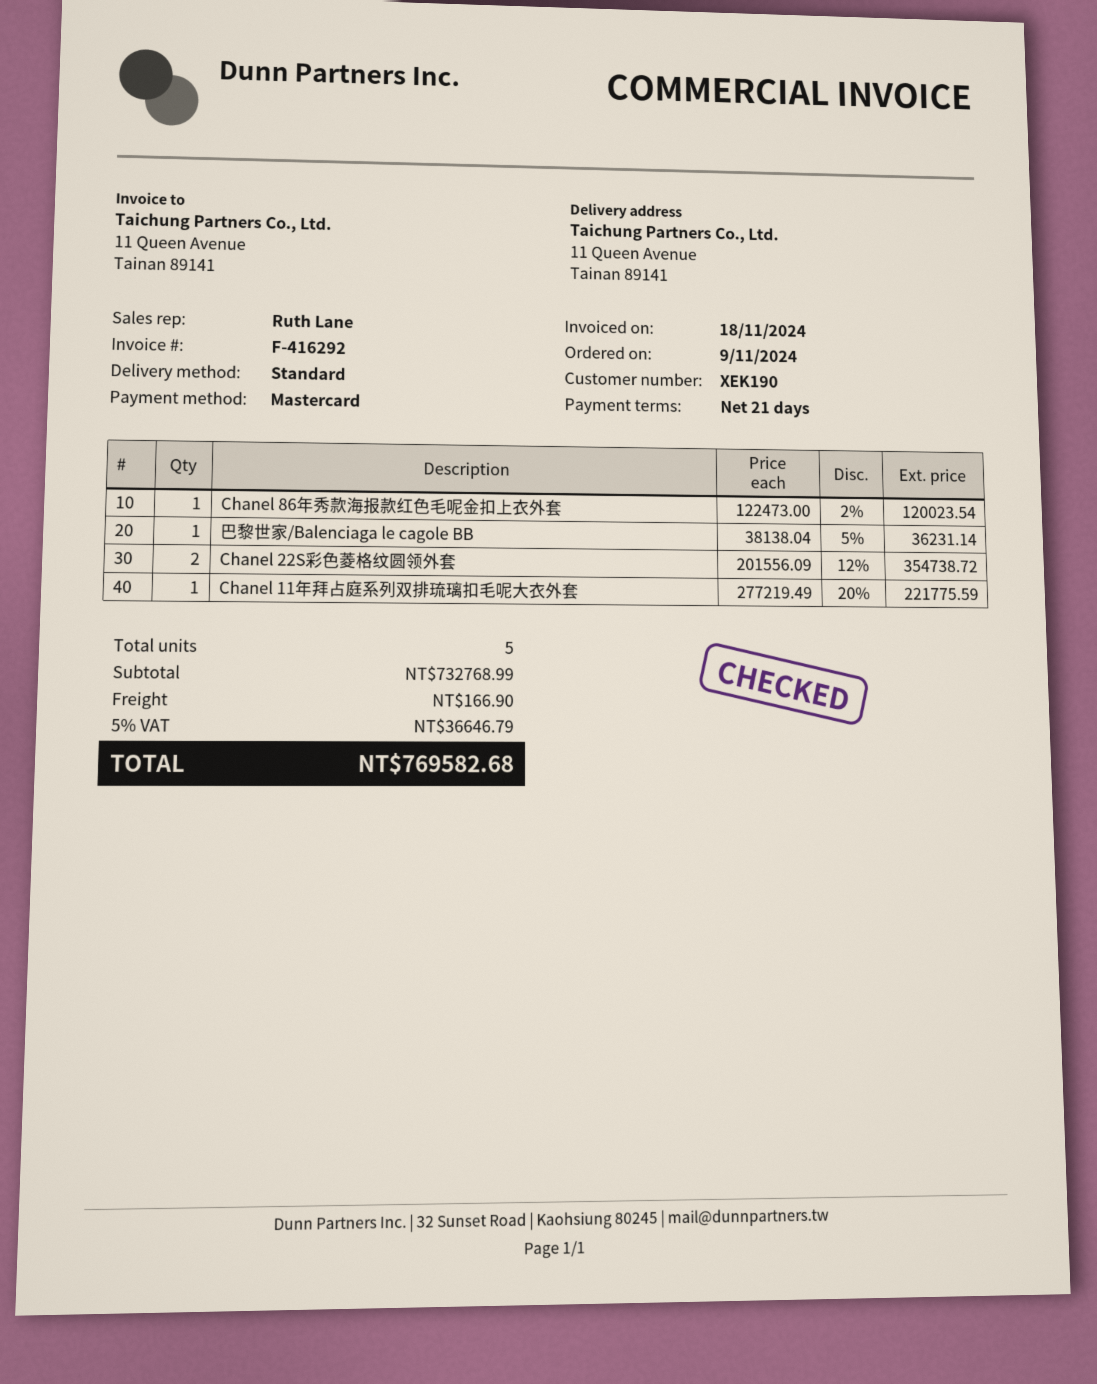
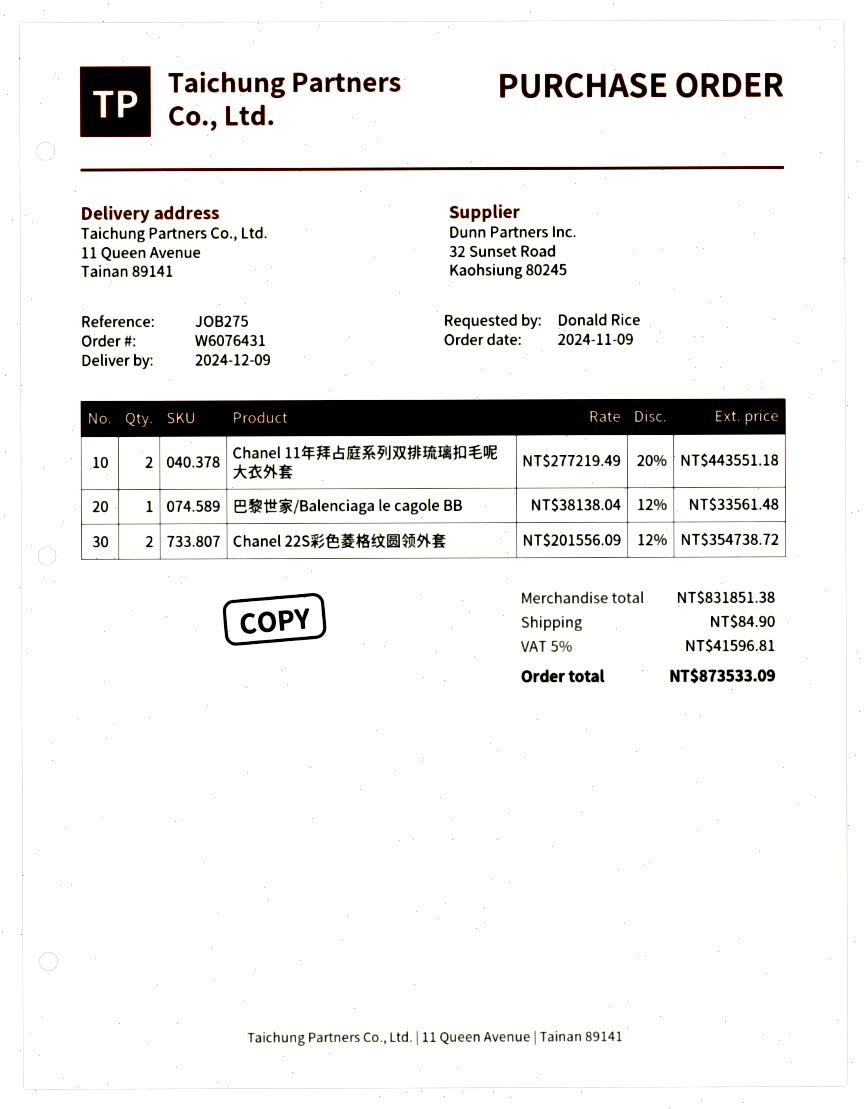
Chanel 86年秀款海报款红色毛呢金扣上衣外套: 1 x 122473.00 - 2% = 120023.54 -> none
巴黎世家/Balenciaga le cagole BB: 1 x 38138.04 - 5% = 36231.14 -> 1 x 38138.04 - 12% = 33561.48
Chanel 11年拜占庭系列双排琉璃扣毛呢大衣外套: 1 x 277219.49 - 20% = 221775.59 -> 2 x 277219.49 - 20% = 443551.18
subtotal: 732768.99 -> 831851.38
shipping: 166.90 -> 84.90
tax: 5% = 36646.79 -> 5% = 41596.81
total: 769582.68 -> 873533.09

